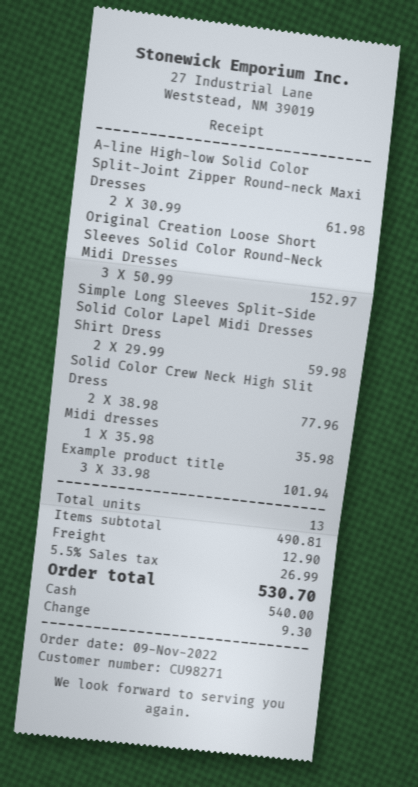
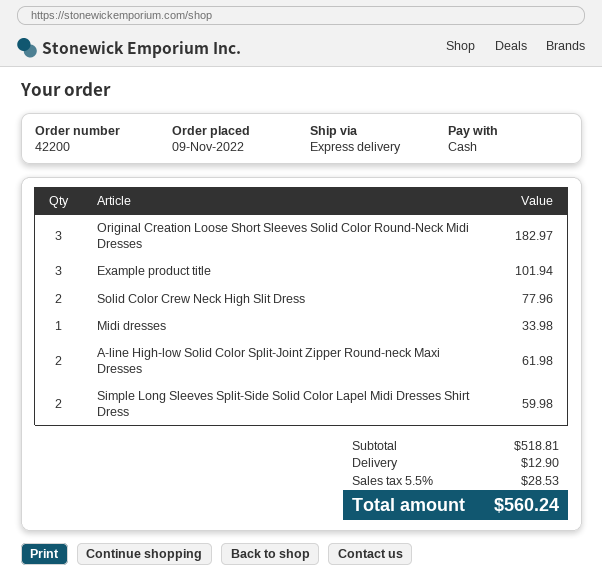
Original Creation Loose Short Sleeves Solid Color Round-Neck Midi Dresses: 3 for 152.97 -> 3 for 182.97
Midi dresses: 1 for 35.98 -> 1 for 33.98
subtotal: 490.81 -> 518.81
tax: 5.5% = 26.99 -> 5.5% = 28.53
total: 530.70 -> 560.24

